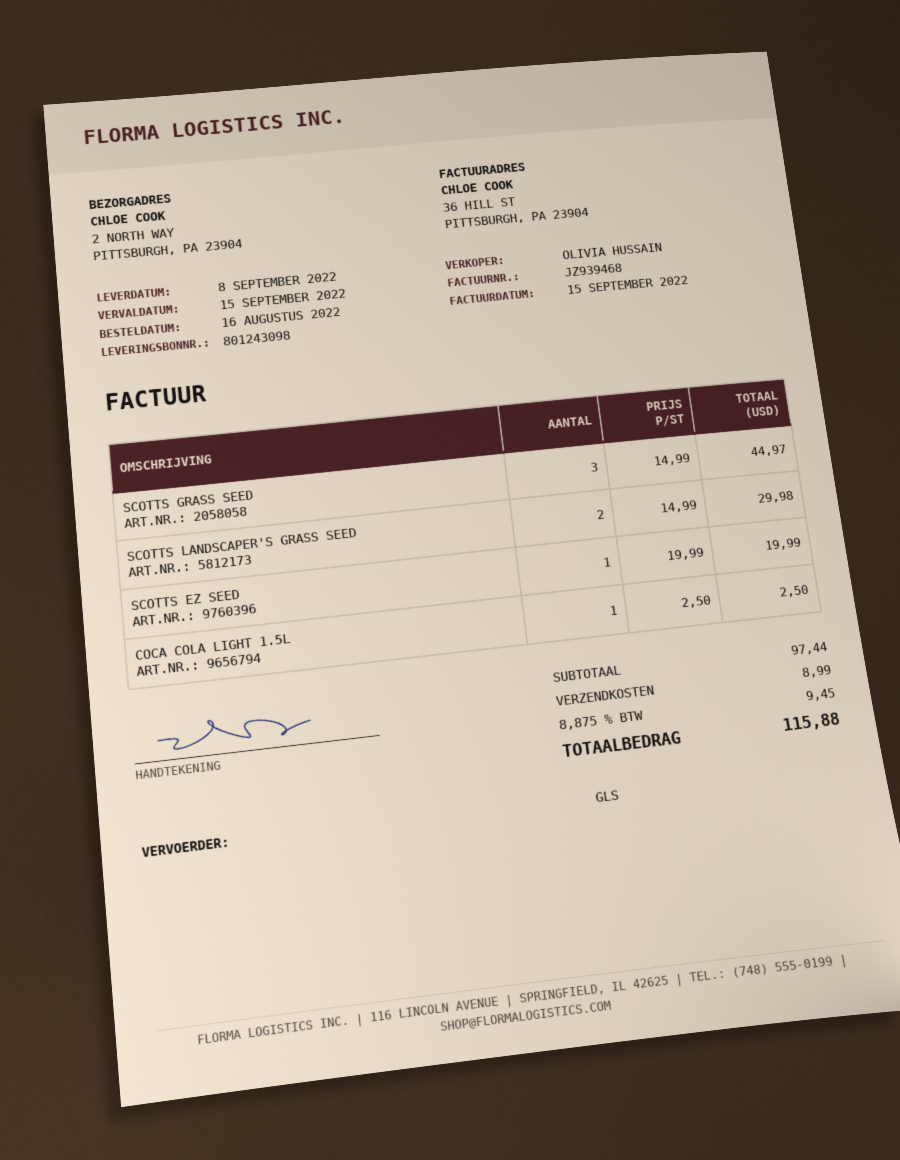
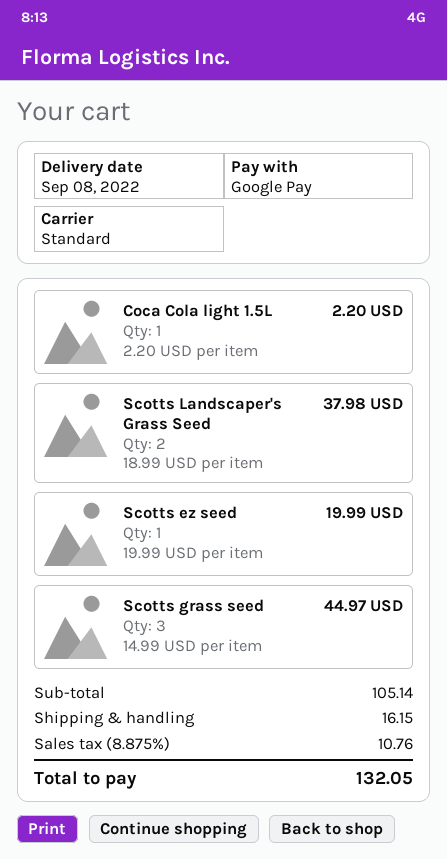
shipping method: GLS -> standard
SCOTTS LANDSCAPER'S GRASS SEED: 2 x 14.99 = 29.98 -> 2 x 18.99 = 37.98
COCA COLA LIGHT 1.5L: 1 x 2.50 = 2.50 -> 1 x 2.20 = 2.20
subtotal: 97.44 -> 105.14
shipping: 8.99 -> 16.15
tax: 8.875% = 9.45 -> 8.875% = 10.76
total: 115.88 -> 132.05

